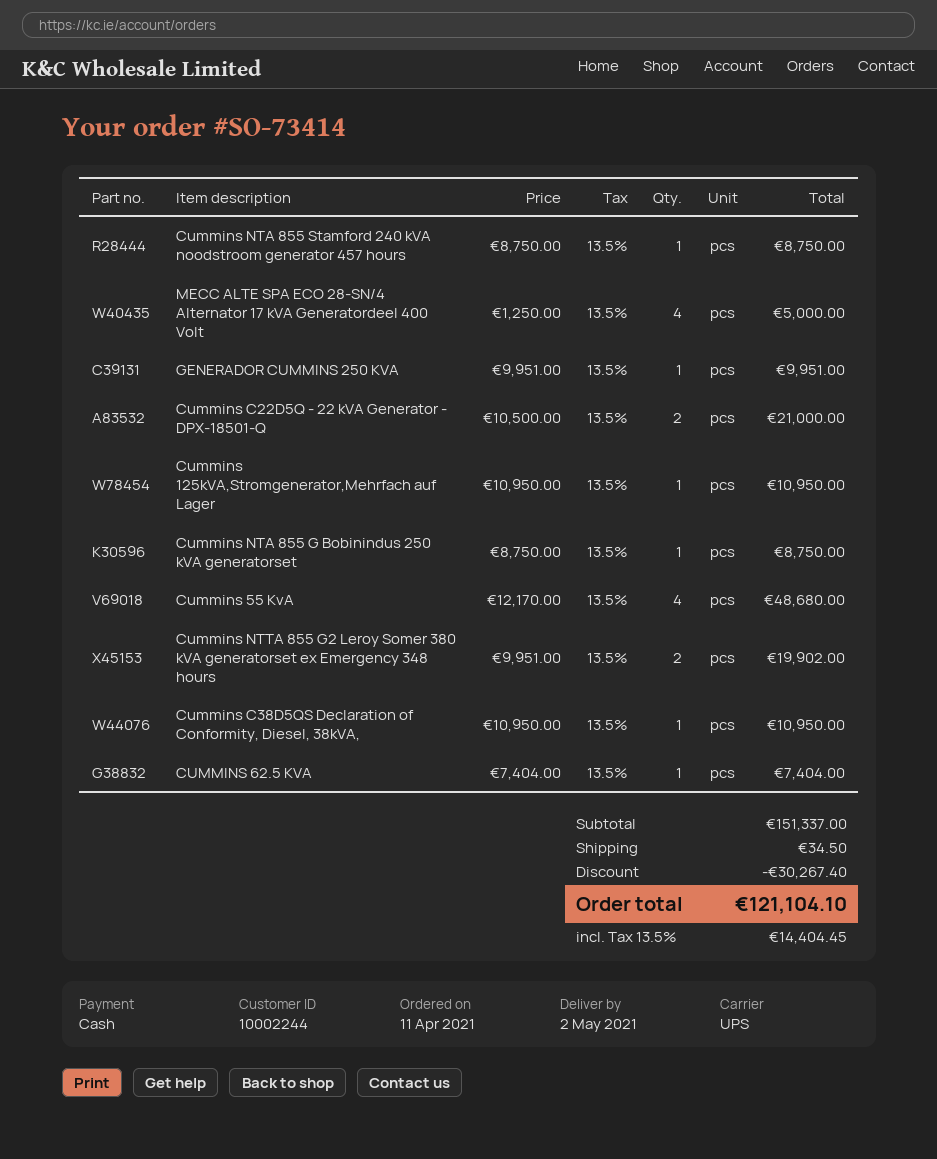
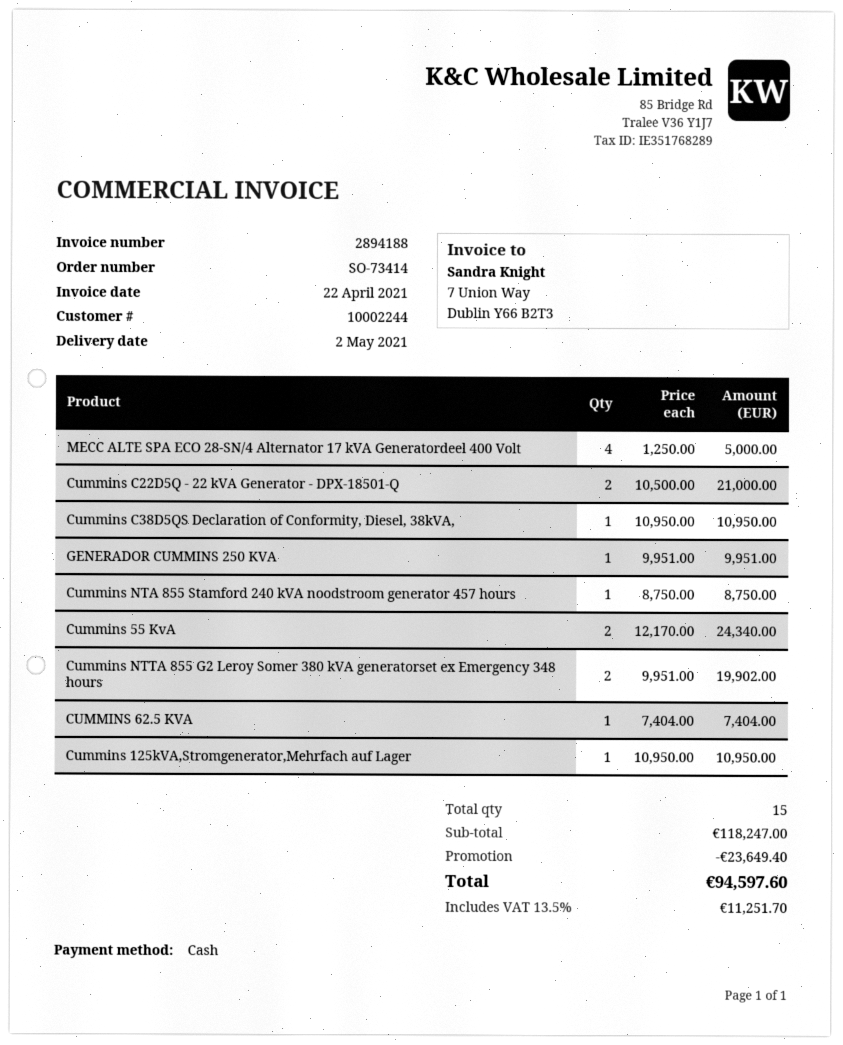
Cummins NTA 855 G Bobinindus 250 kVA generatorset: 1 x 8750.00 = 8750.00 -> none
Cummins 55 KvA: 4 x 12170.00 = 48680.00 -> 2 x 12170.00 = 24340.00
subtotal: 151337.00 -> 118247.00
discount: 30267.40 -> 23649.40
shipping: 34.50 -> none
tax: 13.5% = 14404.45 -> 13.5% = 11251.70
total: 121104.10 -> 94597.60

